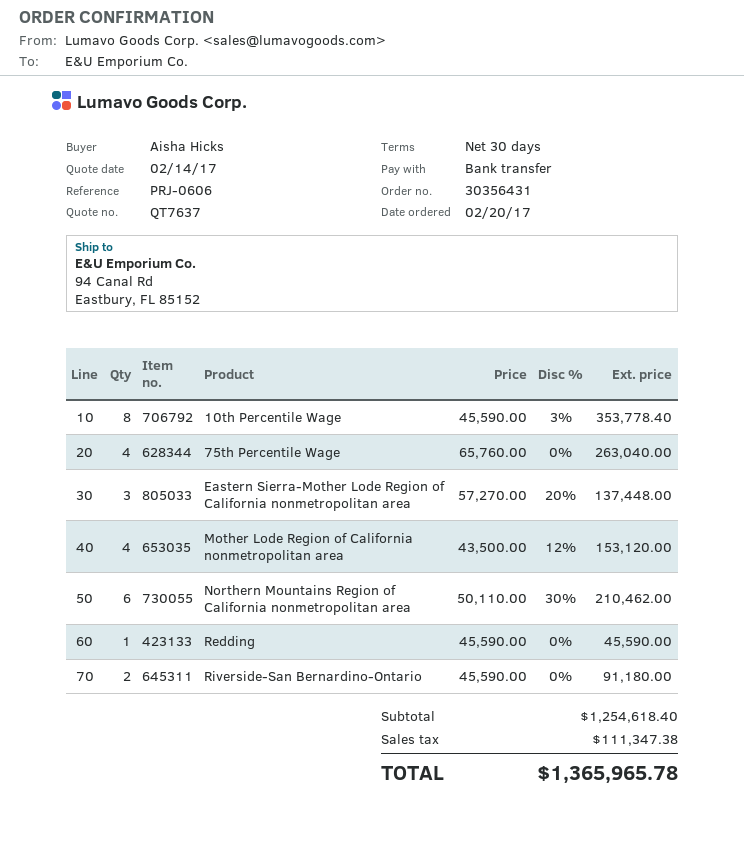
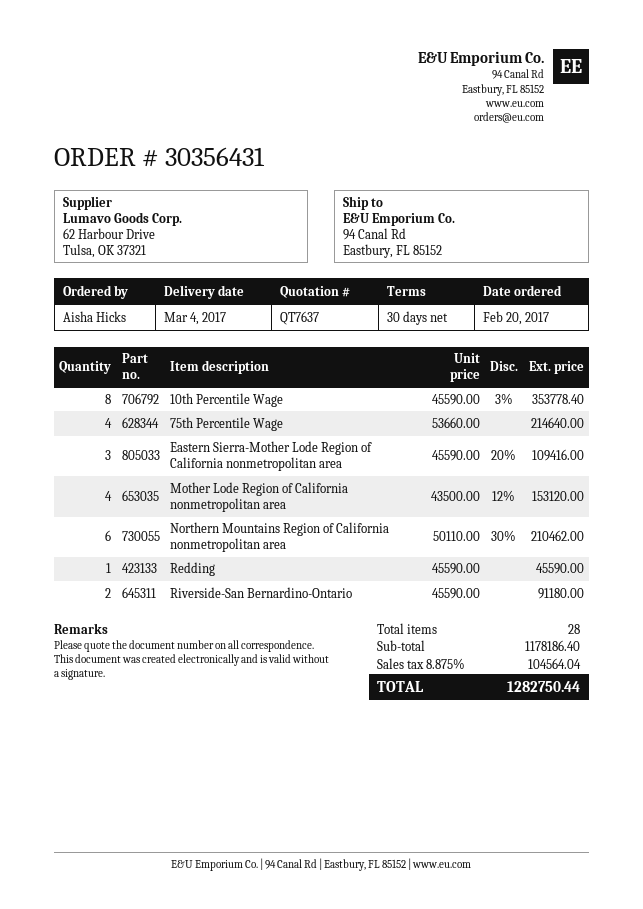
75th Percentile Wage: 4 x 65760.00 = 263040.00 -> 4 x 53660.00 = 214640.00
Eastern Sierra-Mother Lode Region of California nonmetropolitan area: 3 x 57270.00 - 20% = 137448.00 -> 3 x 45590.00 - 20% = 109416.00
subtotal: 1254618.40 -> 1178186.40
tax: 111347.38 -> 104564.04
total: 1365965.78 -> 1282750.44

